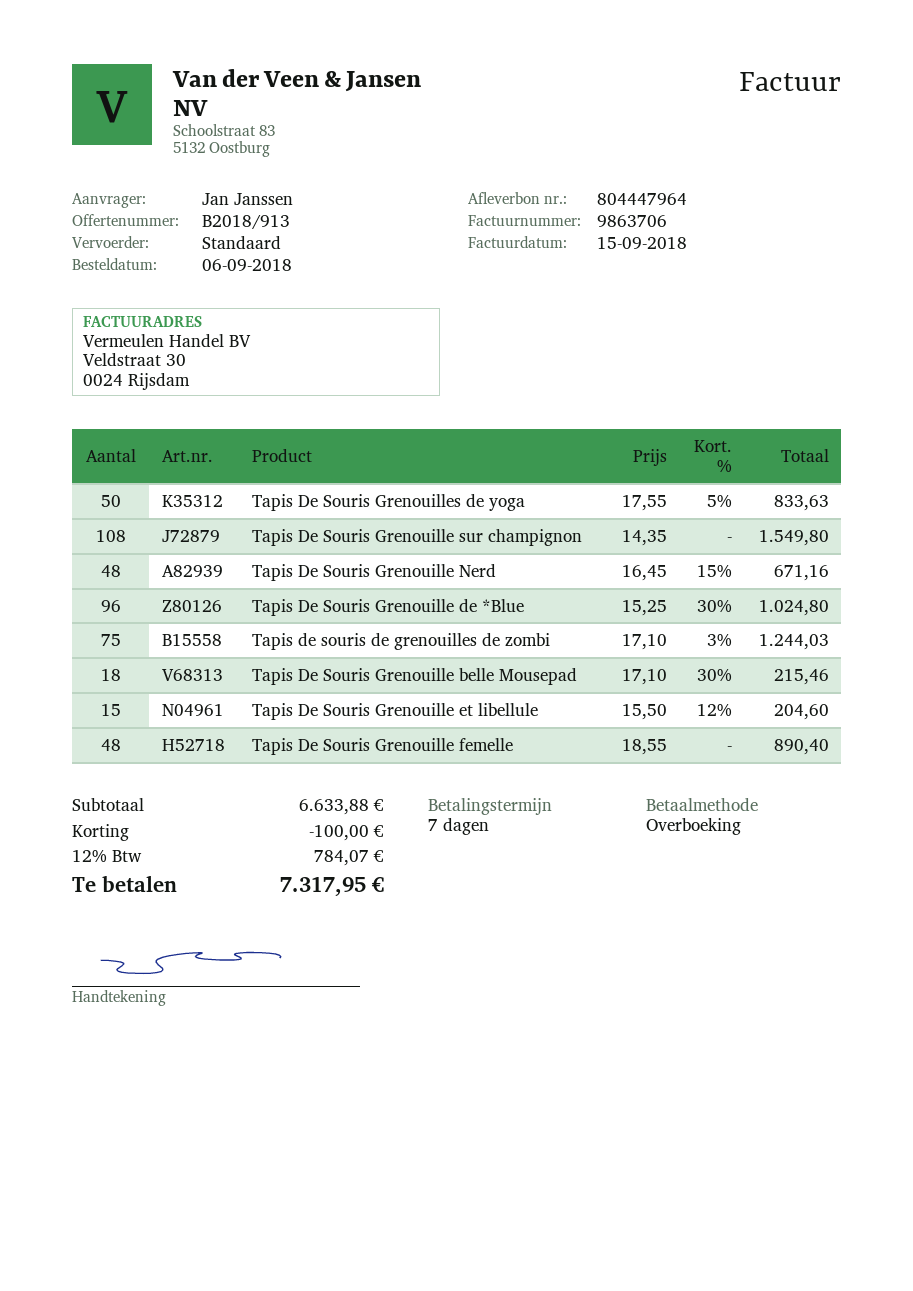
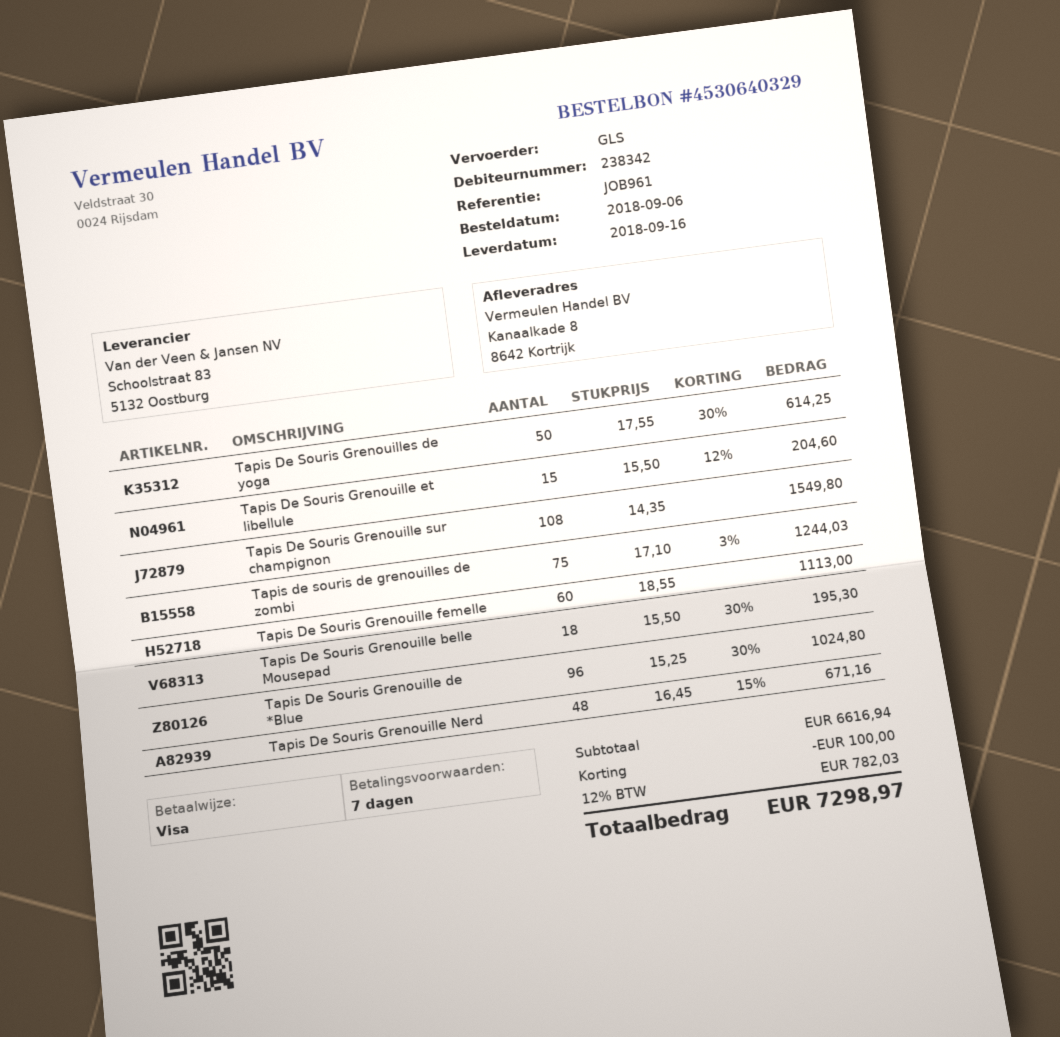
payment method: bank transfer -> Visa
shipping method: standard -> GLS
Tapis De Souris Grenouilles de yoga: 50 x 17.55 - 5% = 833.63 -> 50 x 17.55 - 30% = 614.25
Tapis De Souris Grenouille belle Mousepad: 18 x 17.10 - 30% = 215.46 -> 18 x 15.50 - 30% = 195.30
Tapis De Souris Grenouille femelle: 48 x 18.55 = 890.40 -> 60 x 18.55 = 1113.00
subtotal: 6633.88 -> 6616.94
tax: 12% = 784.07 -> 12% = 782.03
total: 7317.95 -> 7298.97

